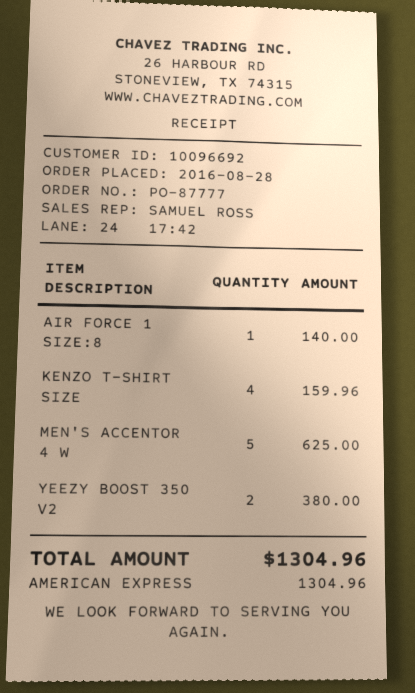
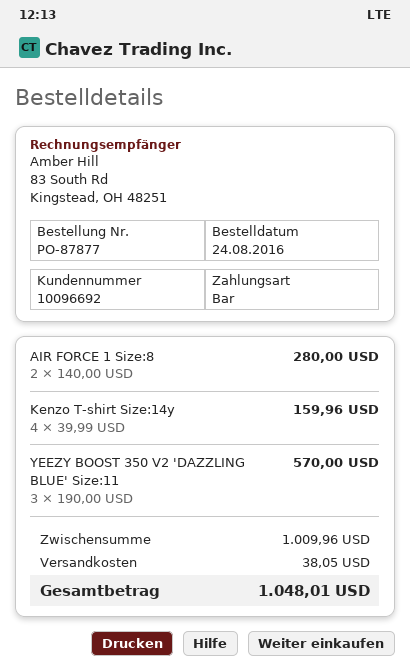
order number: PO-87777 -> PO-87877
order date: 2016-08-28 -> 2016-08-24
payment method: American Express -> cash
AIR FORCE 1 SIZE:8: 1 for 140.00 -> 2 for 280.00
MEN'S ACCENTOR 4 W: 5 for 625.00 -> none
YEEZY BOOST 350 V2: 2 for 380.00 -> 3 for 570.00
shipping: none -> 38.05
total: 1304.96 -> 1048.01

